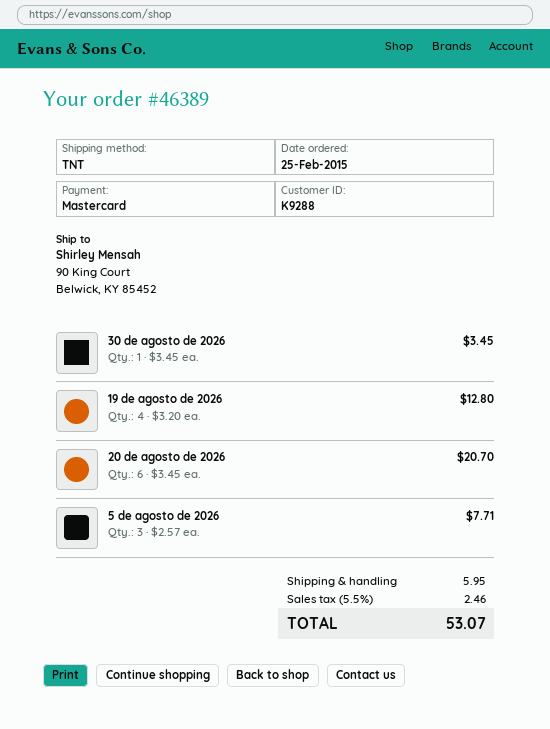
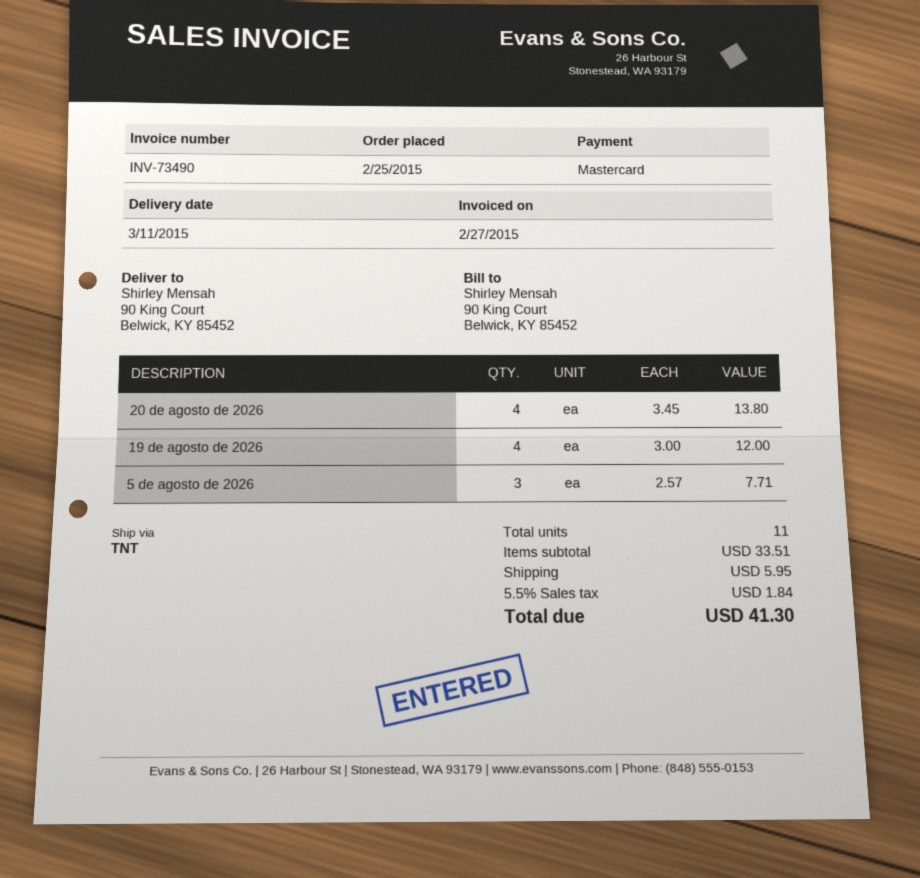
30 de agosto de 2026: 1 x 3.45 = 3.45 -> none
19 de agosto de 2026: 4 x 3.20 = 12.80 -> 4 x 3.00 = 12.00
20 de agosto de 2026: 6 x 3.45 = 20.70 -> 4 x 3.45 = 13.80
tax: 5.5% = 2.46 -> 5.5% = 1.84
total: 53.07 -> 41.30

